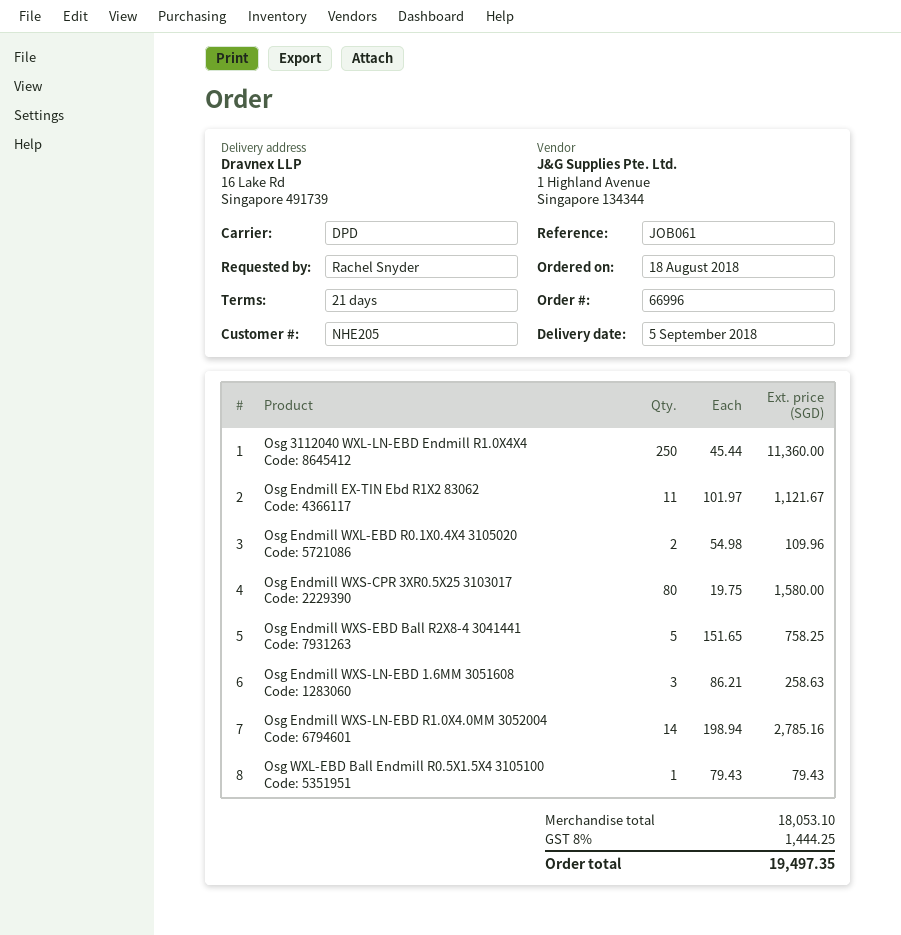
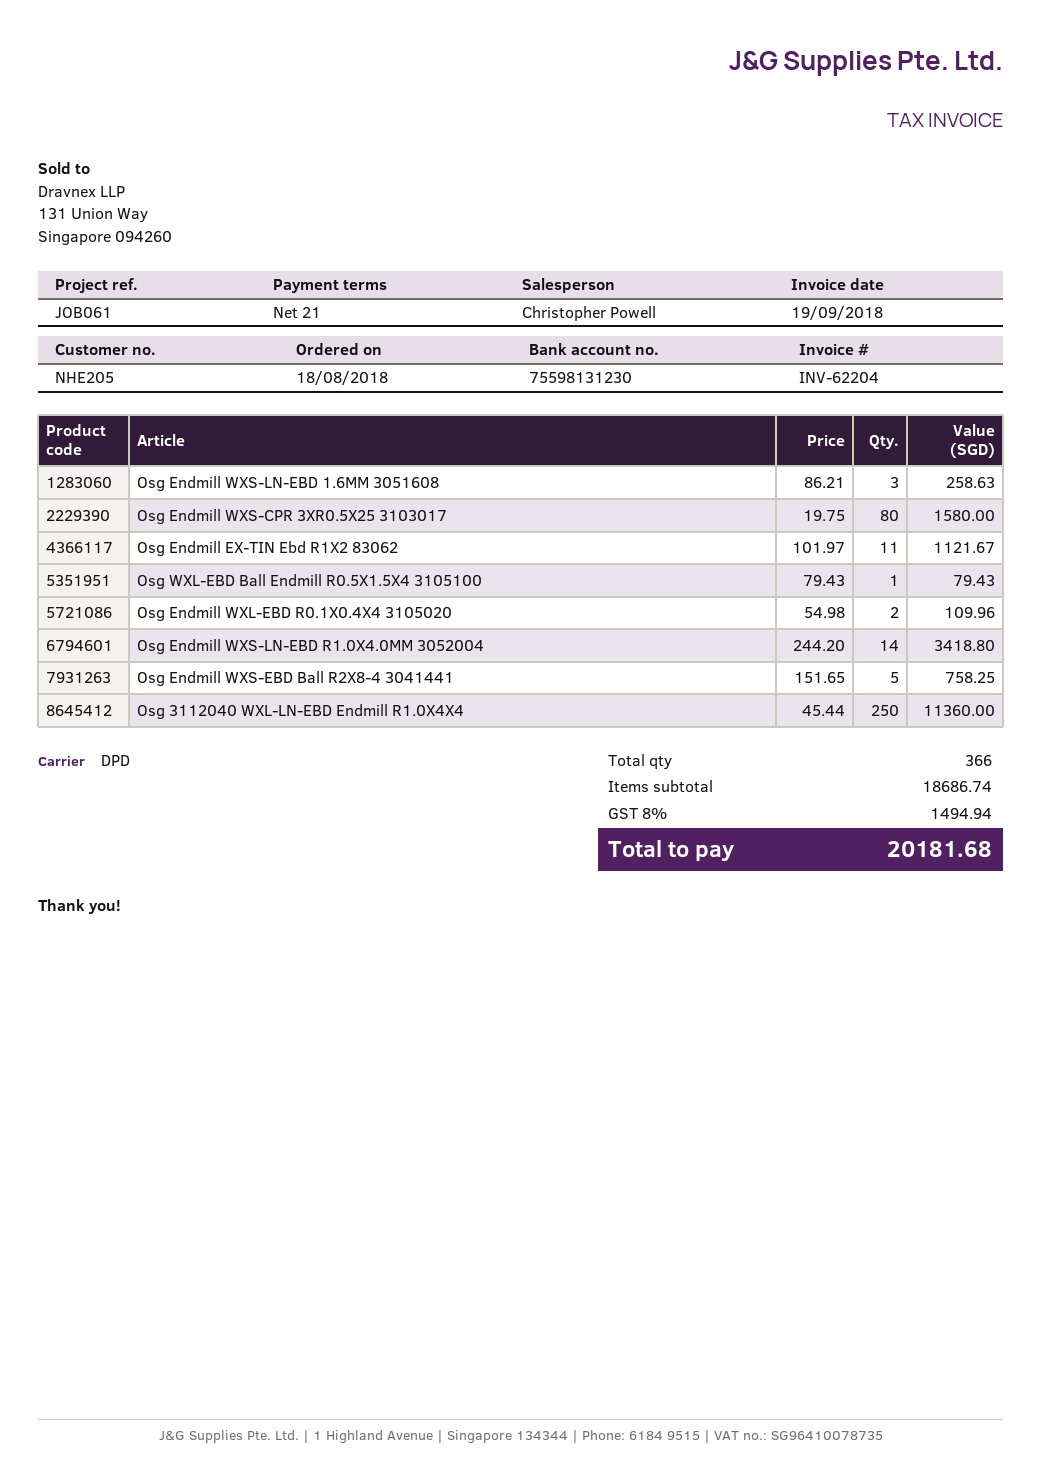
Osg Endmill WXS-LN-EBD R1.0X4.0MM 3052004: 14 x 198.94 = 2785.16 -> 14 x 244.20 = 3418.80
subtotal: 18053.10 -> 18686.74
tax: 8% = 1444.25 -> 8% = 1494.94
total: 19497.35 -> 20181.68

